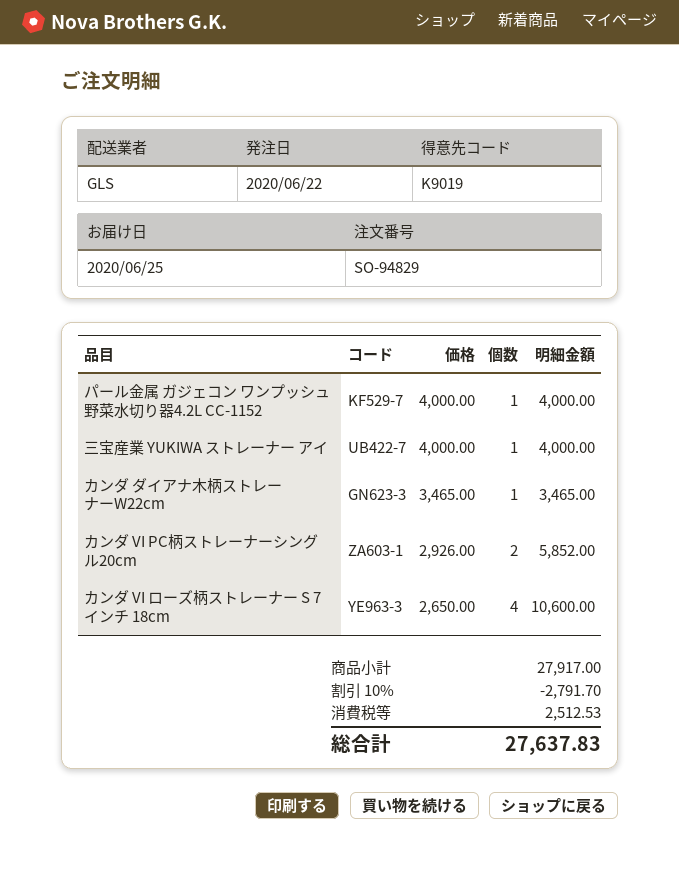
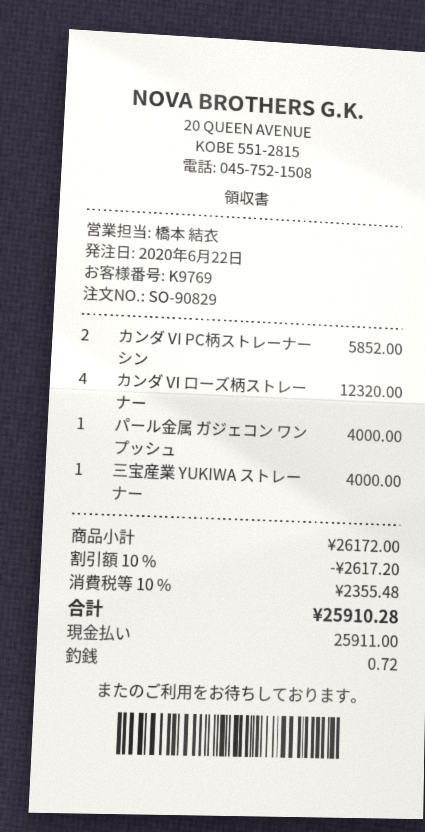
order number: SO-94829 -> SO-90829
customer number: K9019 -> K9769
カンダ ダイアナ木柄ストレーナーW22cm: 1 for 3465.00 -> none
カンダ VI ローズ柄ストレーナー S 7インチ 18cm: 4 for 10600.00 -> 4 for 12320.00
subtotal: 27917.00 -> 26172.00
discount: 10% = 2791.70 -> 10% = 2617.20
tax: 2512.53 -> 2355.48
total: 27637.83 -> 25910.28

